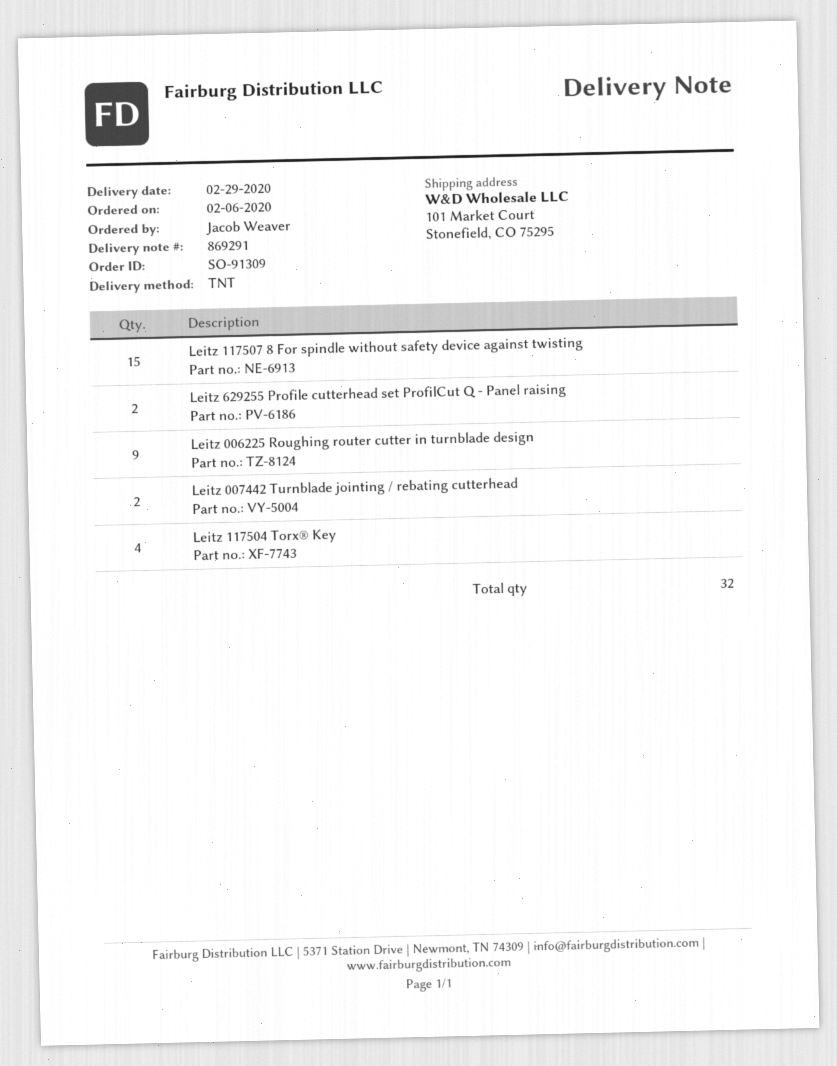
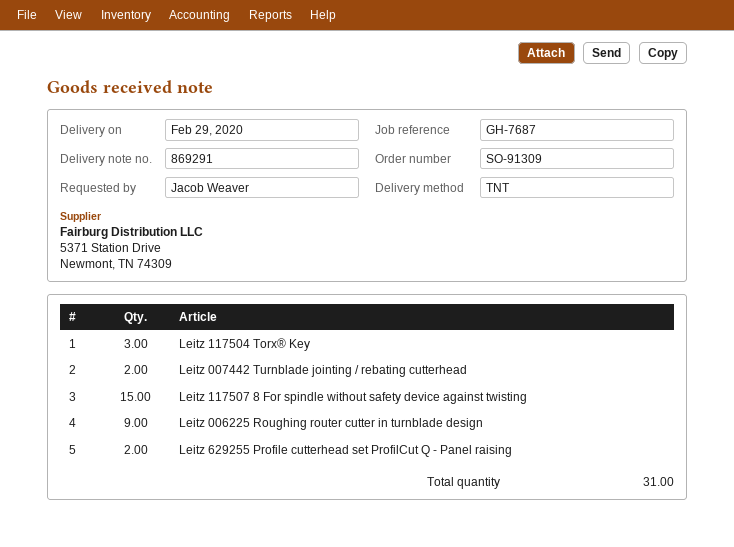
Leitz 117504 Torx® Key: 4 -> 3
total quantity: 32 -> 31

